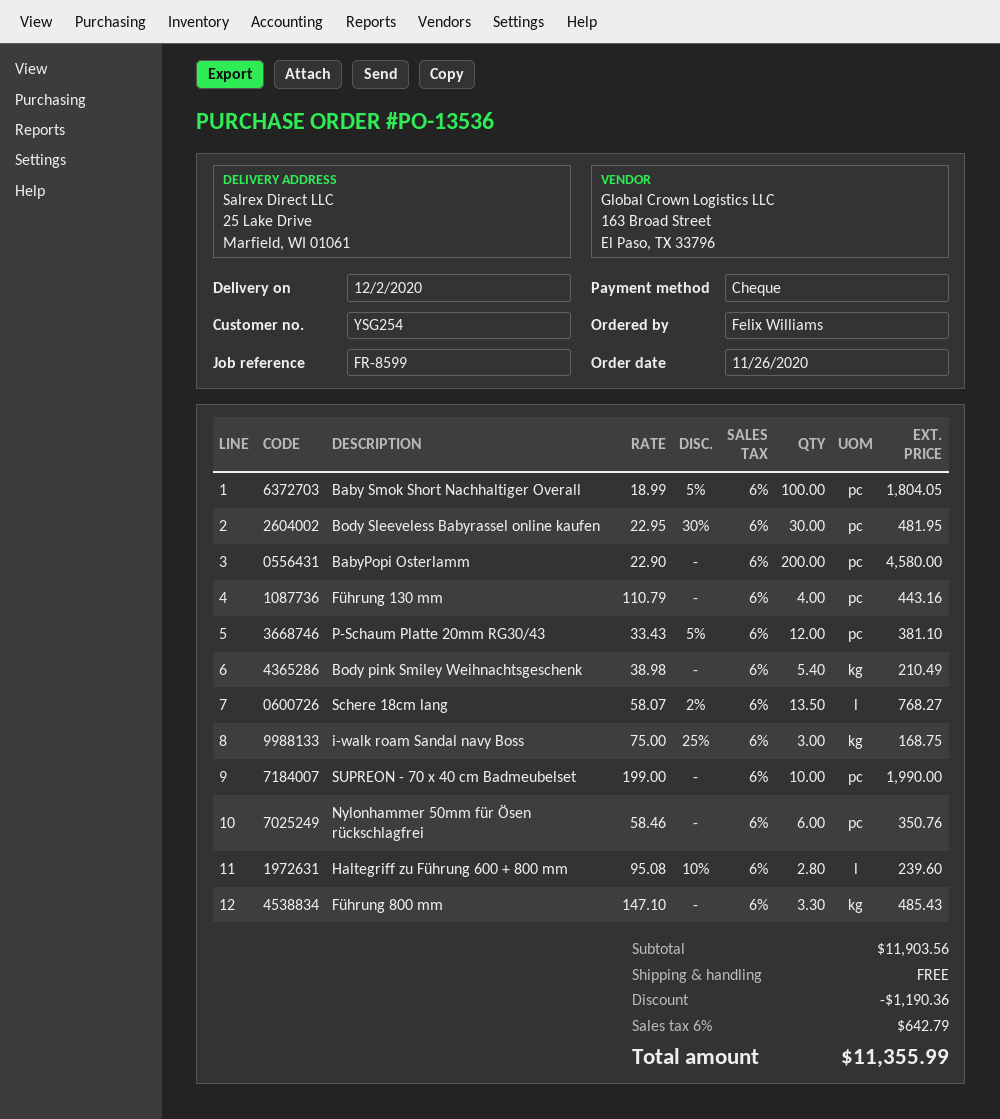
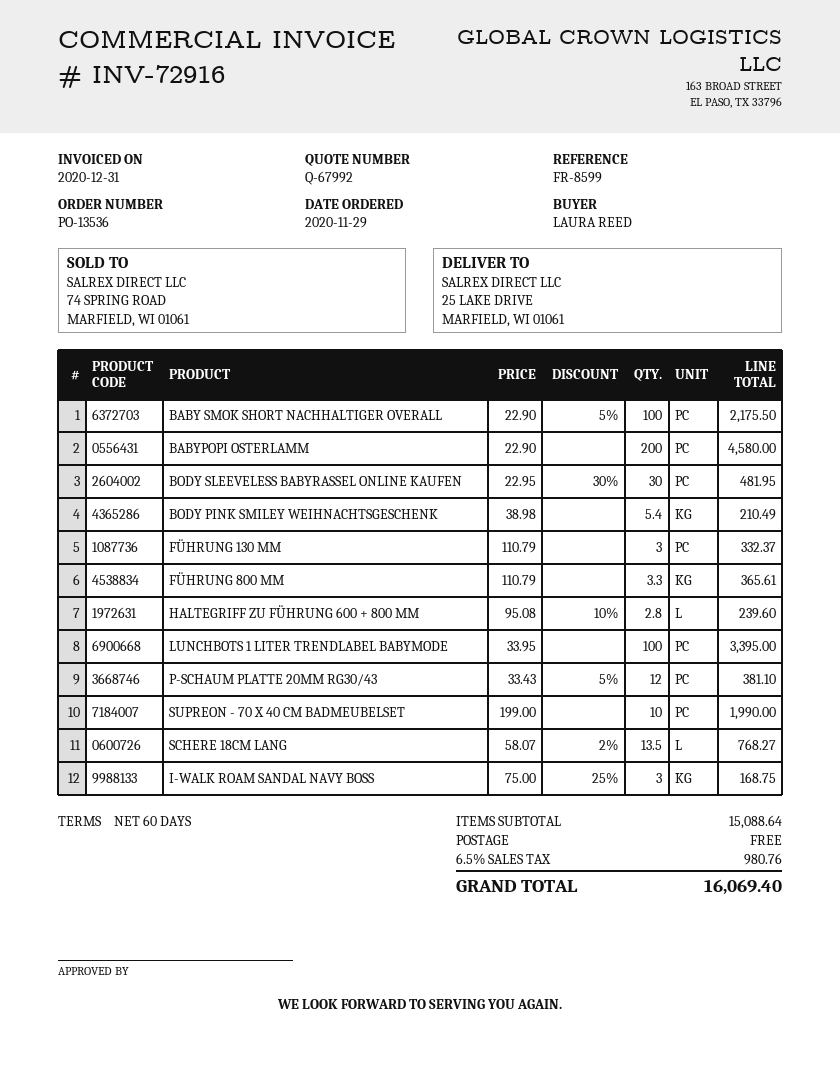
order date: 2020-11-26 -> 2020-11-29
ordered by: Felix Williams -> LAURA REED
Baby Smok Short Nachhaltiger Overall: 100 x 18.99 - 5% = 1804.05 -> 100 x 22.90 - 5% = 2175.50
Führung 130 mm: 4 x 110.79 = 443.16 -> 3 x 110.79 = 332.37
Nylonhammer 50mm für Ösen rückschlagfrei: 6 x 58.46 = 350.76 -> none
Führung 800 mm: 3.3 x 147.10 = 485.43 -> 3.3 x 110.79 = 365.61
LUNCHBOTS 1 LITER TRENDLABEL BABYMODE: none -> 100 x 33.95 = 3395.00
subtotal: 11903.56 -> 15088.64
discount: 1190.36 -> none
tax: 6% = 642.79 -> 6.5% = 980.76
total: 11355.99 -> 16069.40

